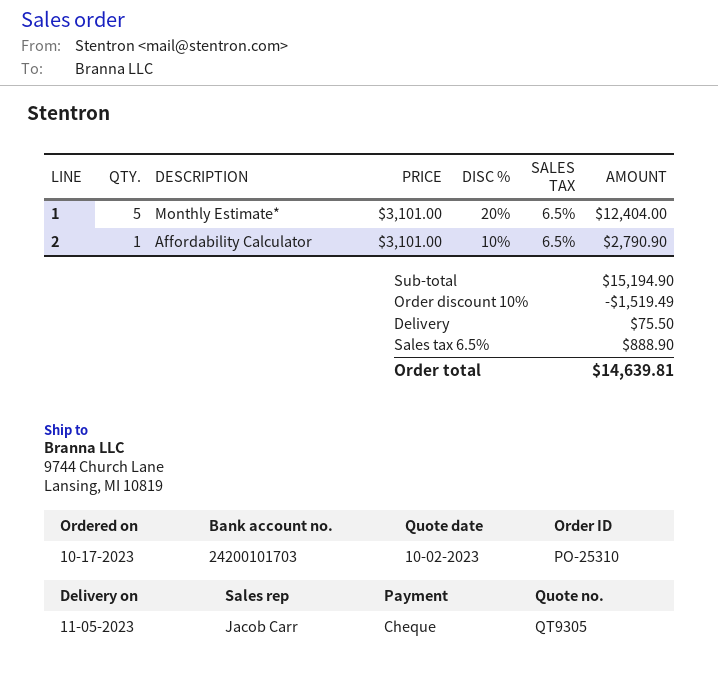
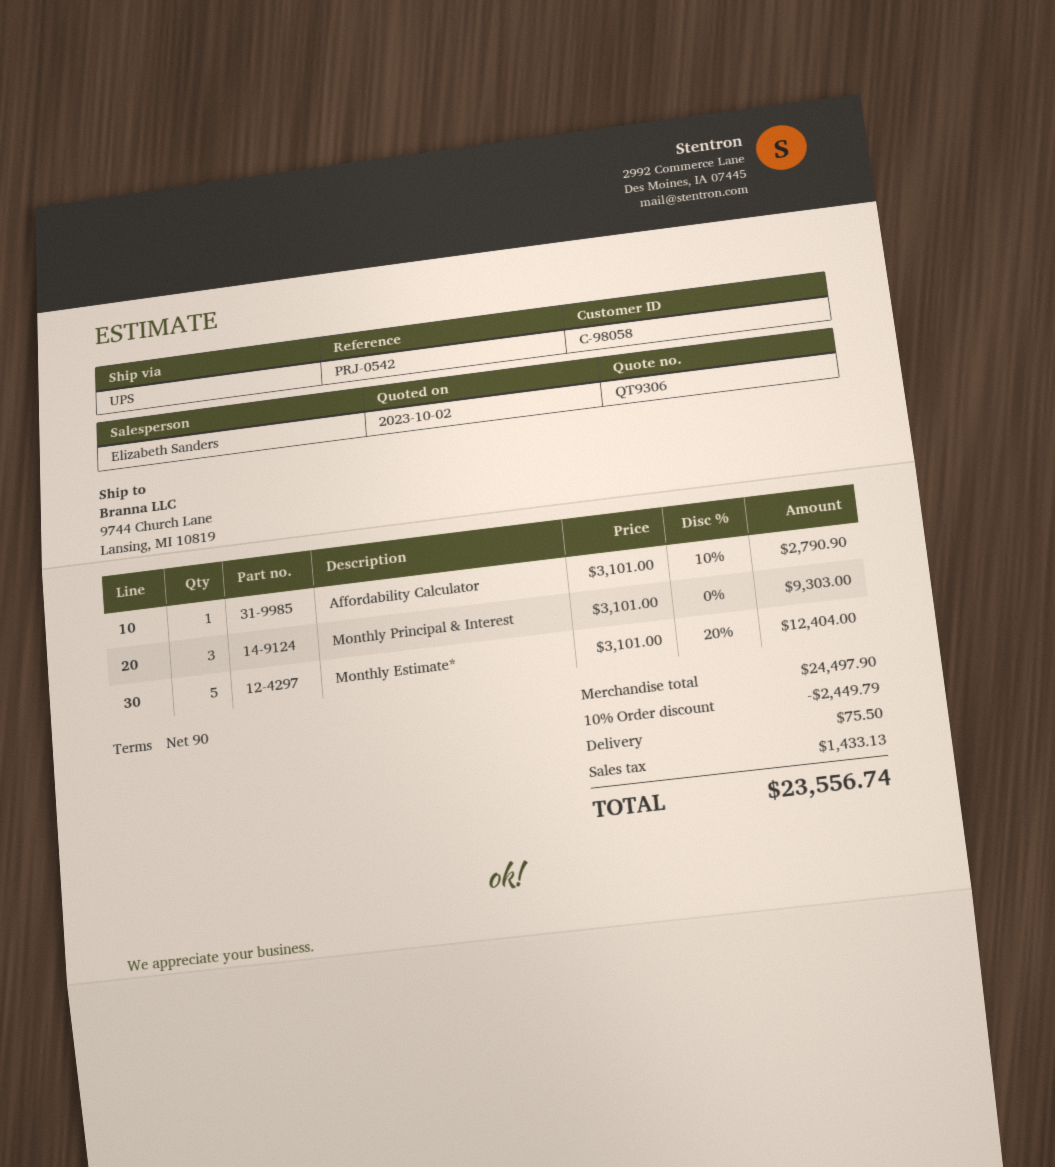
quote number: QT9305 -> QT9306
sales rep: Jacob Carr -> Elizabeth Sanders
Monthly Principal & Interest: none -> 3 x 3101.00 = 9303.00
subtotal: 15194.90 -> 24497.90
discount: 10% = 1519.49 -> 10% = 2449.79
tax: 888.90 -> 1433.13
total: 14639.81 -> 23556.74

